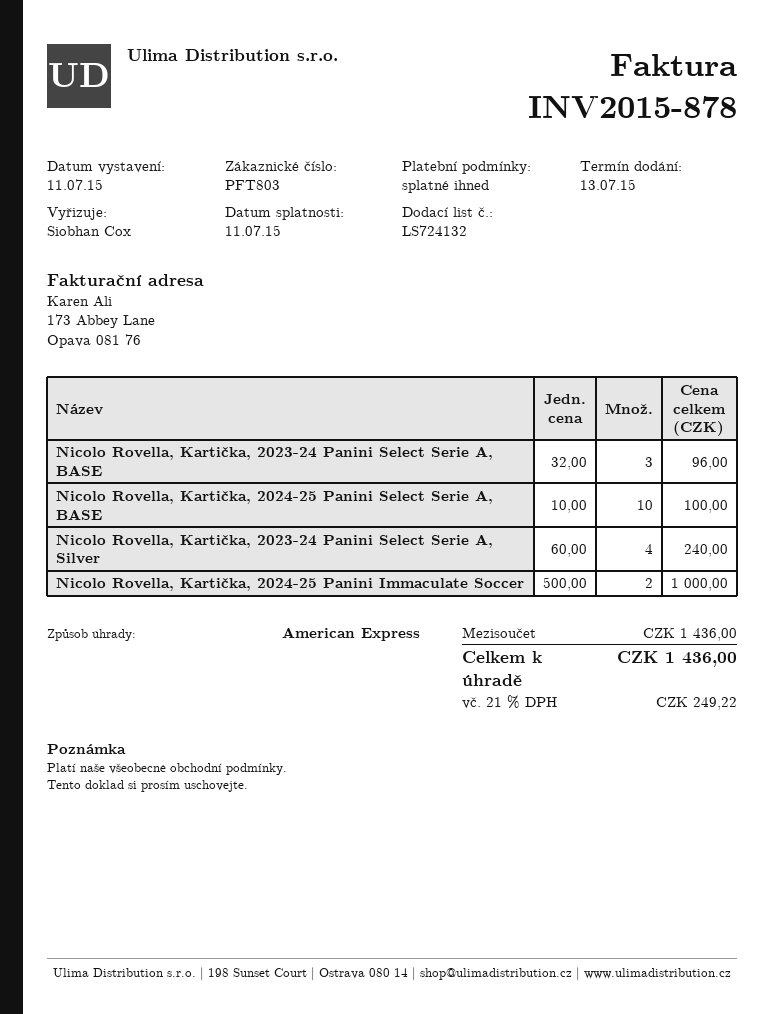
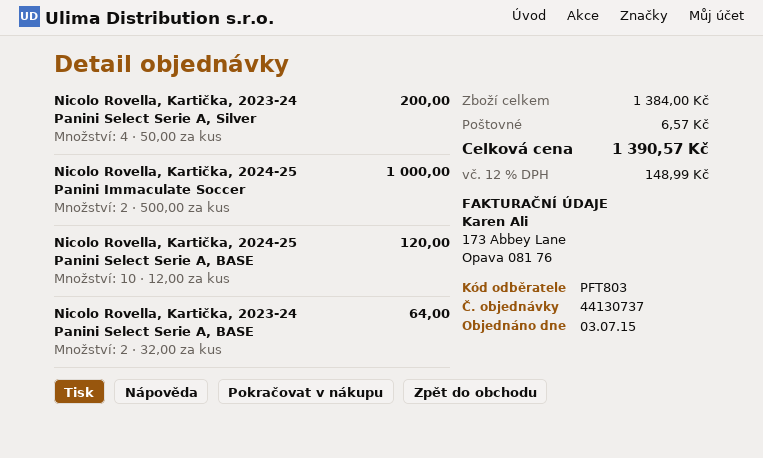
Nicolo Rovella, Kartička, 2023-24 Panini Select Serie A, BASE: 3 x 32.00 = 96.00 -> 2 x 32.00 = 64.00
Nicolo Rovella, Kartička, 2024-25 Panini Select Serie A, BASE: 10 x 10.00 = 100.00 -> 10 x 12.00 = 120.00
Nicolo Rovella, Kartička, 2023-24 Panini Select Serie A, Silver: 4 x 60.00 = 240.00 -> 4 x 50.00 = 200.00
subtotal: 1436.00 -> 1384.00
shipping: none -> 6.57
tax: 21% = 249.22 -> 12% = 148.99
total: 1436.00 -> 1390.57

